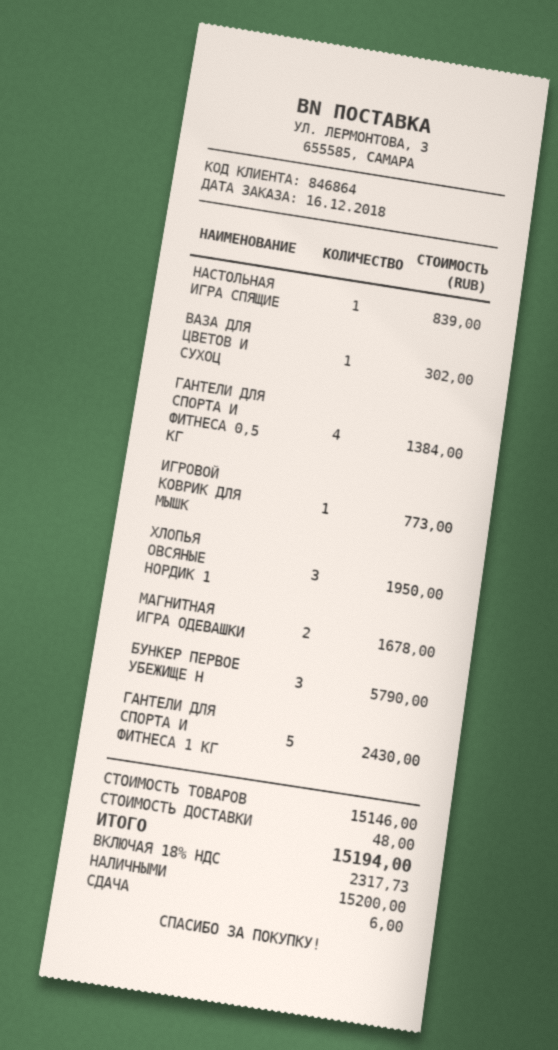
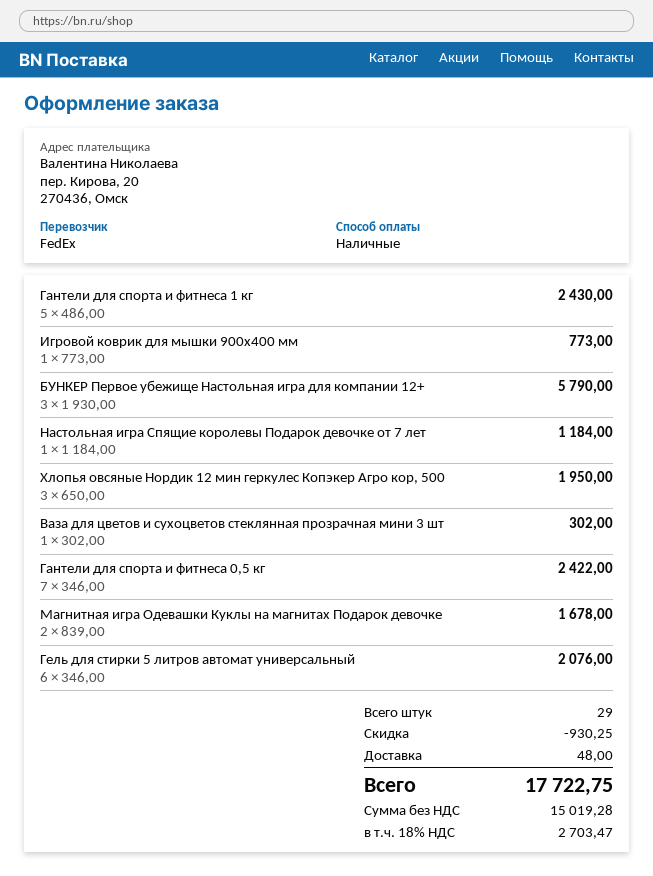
НАСТОЛЬНАЯ ИГРА СПЯЩИЕ: 1 for 839.00 -> 1 for 1184.00
ГАНТЕЛИ ДЛЯ СПОРТА И ФИТНЕСА 0,5 КГ: 4 for 1384.00 -> 7 for 2422.00
Гель для стирки 5 литров автомат универсальный: none -> 6 for 2076.00
discount: none -> 930.25
tax: 18% = 2317.73 -> 18% = 2703.47
total: 15194.00 -> 17722.75

